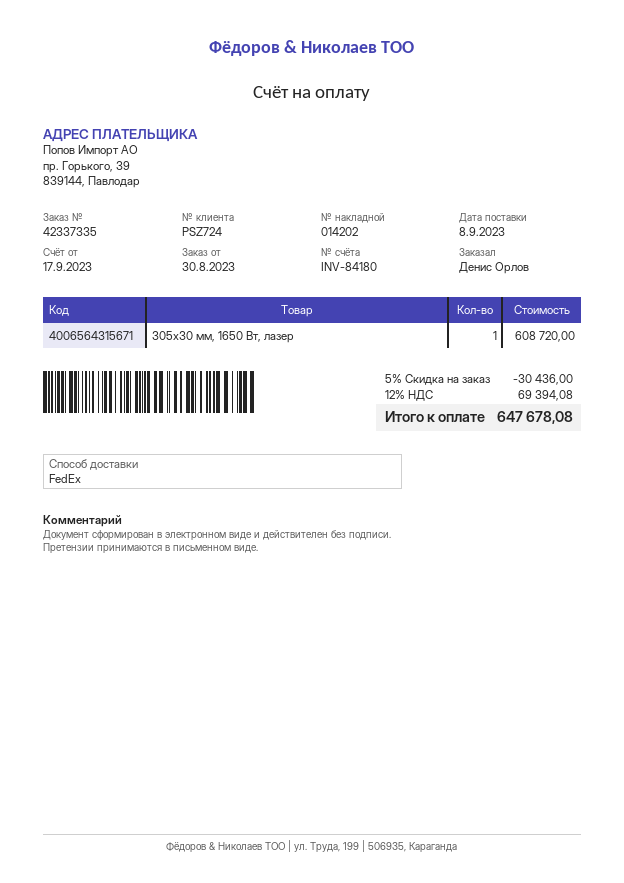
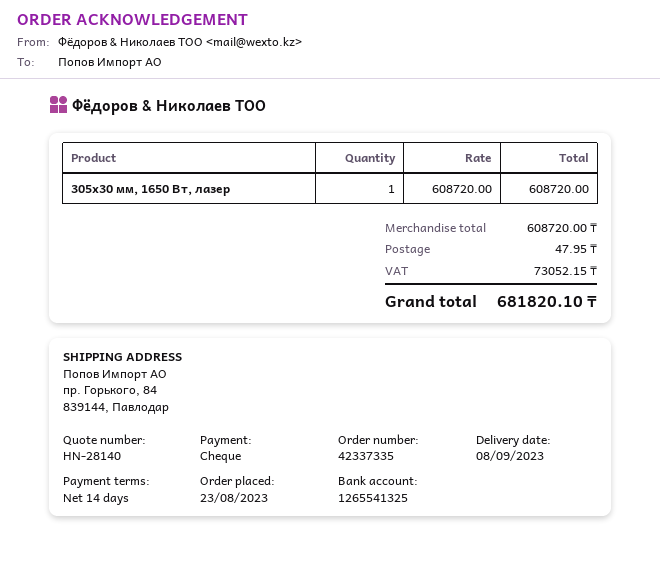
order date: 2023-08-30 -> 2023-08-23
discount: 5% = 30436.00 -> none
shipping: none -> 47.95
tax: 69394.08 -> 73052.15
total: 647678.08 -> 681820.10

